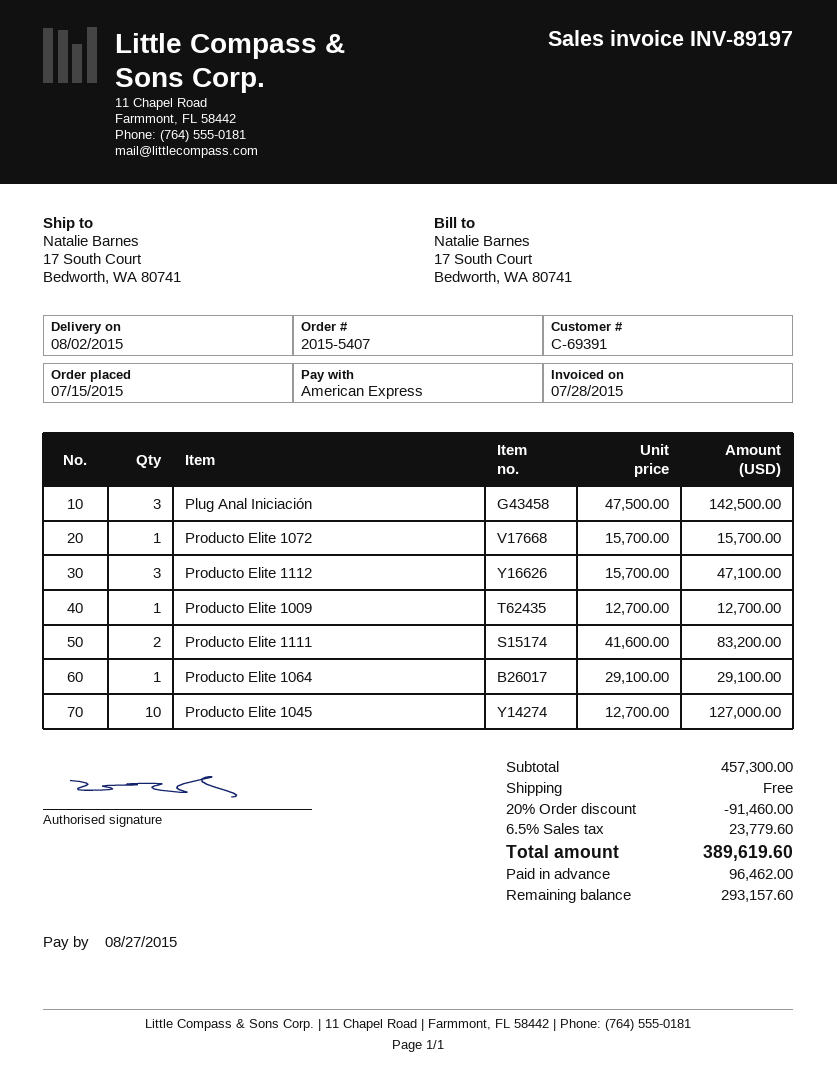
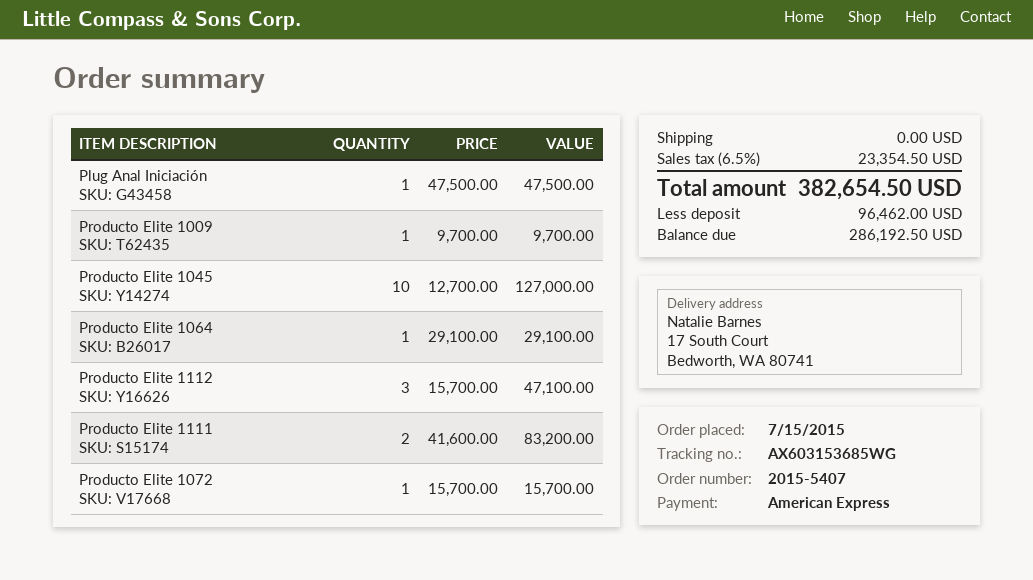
Plug Anal Iniciación: 3 x 47500.00 = 142500.00 -> 1 x 47500.00 = 47500.00
Producto Elite 1009: 1 x 12700.00 = 12700.00 -> 1 x 9700.00 = 9700.00
discount: 20% = 91460.00 -> none
tax: 6.5% = 23779.60 -> 6.5% = 23354.50
total: 389619.60 -> 382654.50
balance: 293157.60 -> 286192.50

